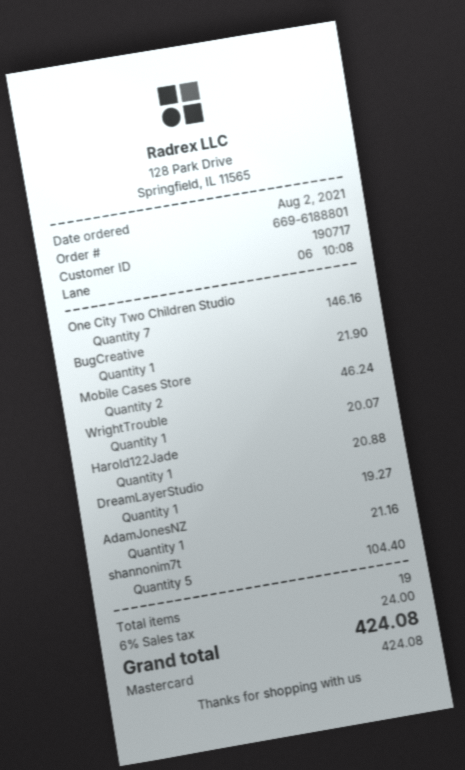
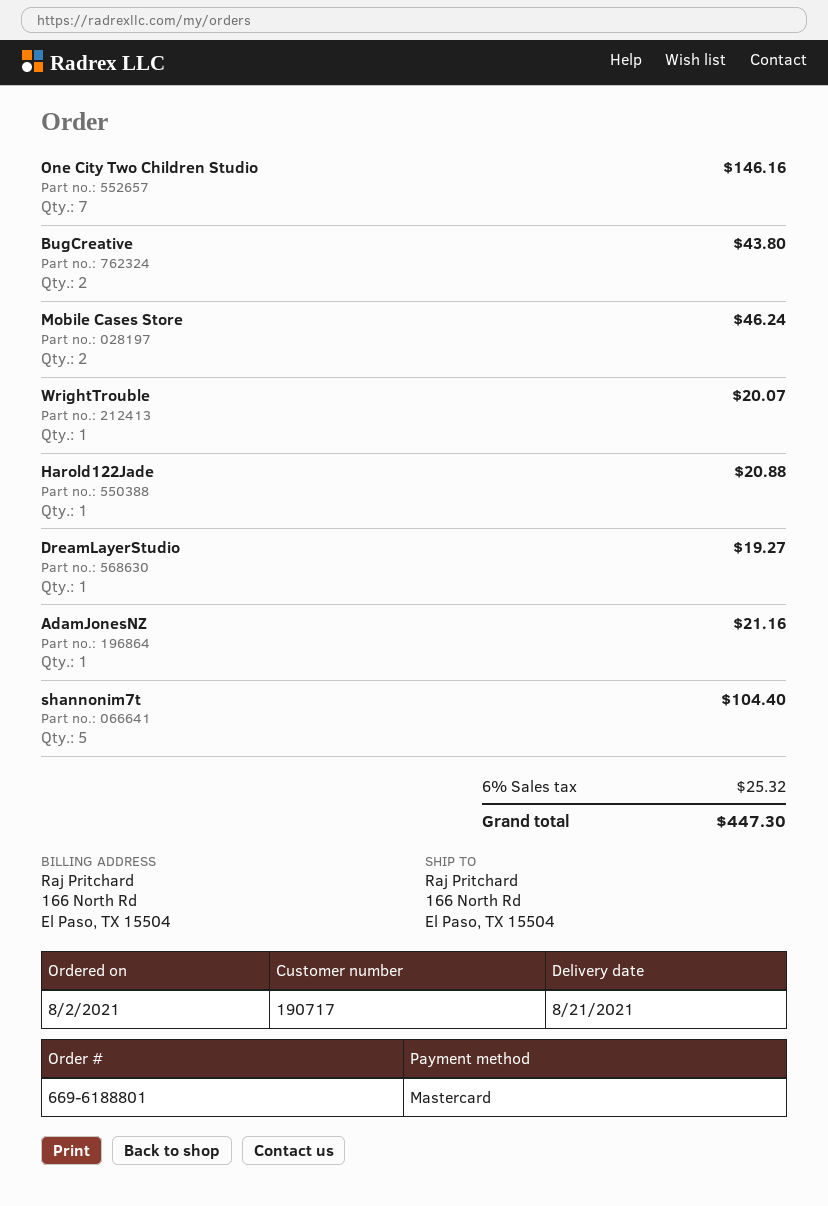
BugCreative: 1 for 21.90 -> 2 for 43.80
tax: 6% = 24.00 -> 6% = 25.32
total: 424.08 -> 447.30

